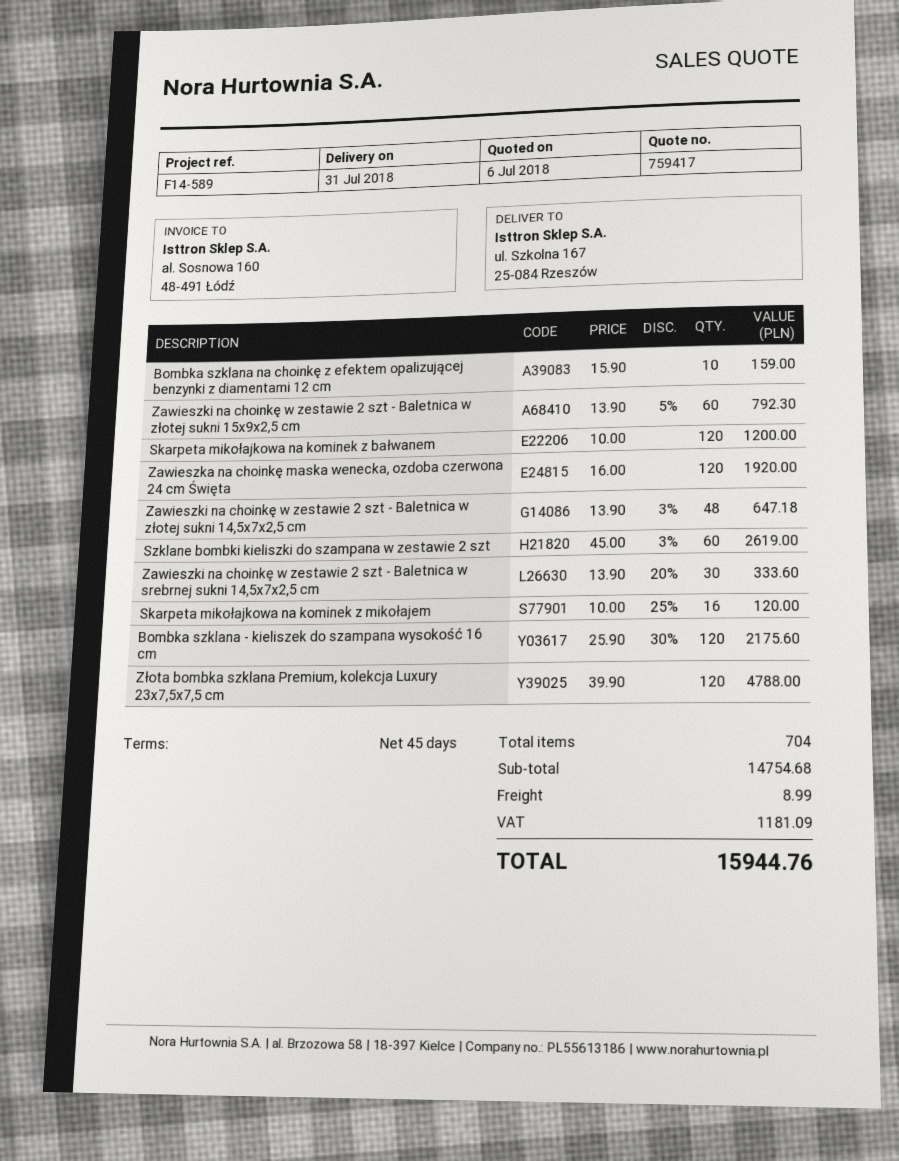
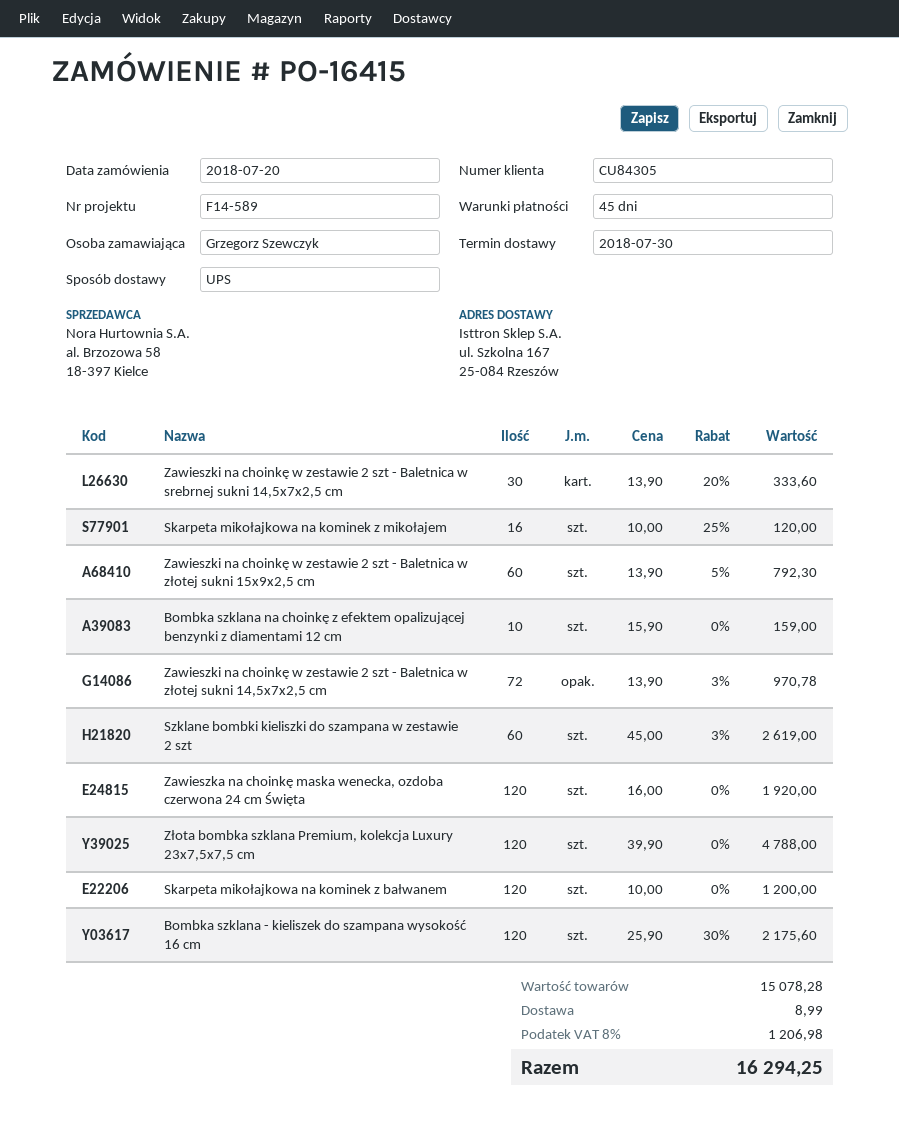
delivery date: 2018-07-31 -> 2018-07-30
Zawieszki na choinkę w zestawie 2 szt - Baletnica w złotej sukni 14,5x7x2,5 cm: 48 x 13.90 - 3% = 647.18 -> 72 x 13.90 - 3% = 970.78
subtotal: 14754.68 -> 15078.28
tax: 1181.09 -> 1206.98
total: 15944.76 -> 16294.25

